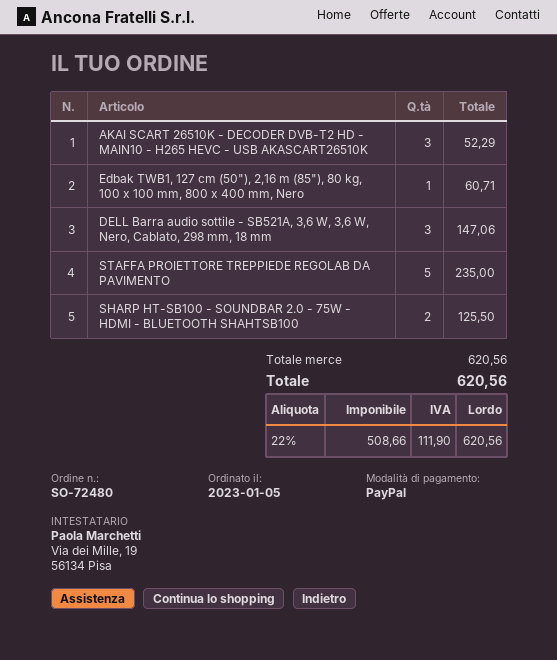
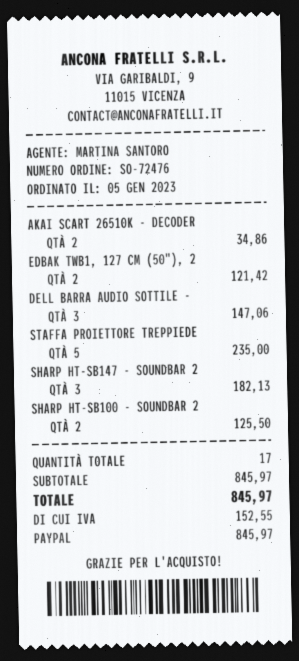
order number: SO-72480 -> SO-72476
AKAI SCART 26510K - DECODER DVB-T2 HD - MAIN10 - H265 HEVC - USB AKASCART26510K: 3 for 52.29 -> 2 for 34.86
Edbak TWB1, 127 cm (50"), 2,16 m (85"), 80 kg, 100 x 100 mm, 800 x 400 mm, Nero: 1 for 60.71 -> 2 for 121.42
SHARP HT-SB147 - SOUNDBAR 2: none -> 3 for 182.13
subtotal: 620.56 -> 845.97
tax: 111.90 -> 152.55
total: 620.56 -> 845.97

